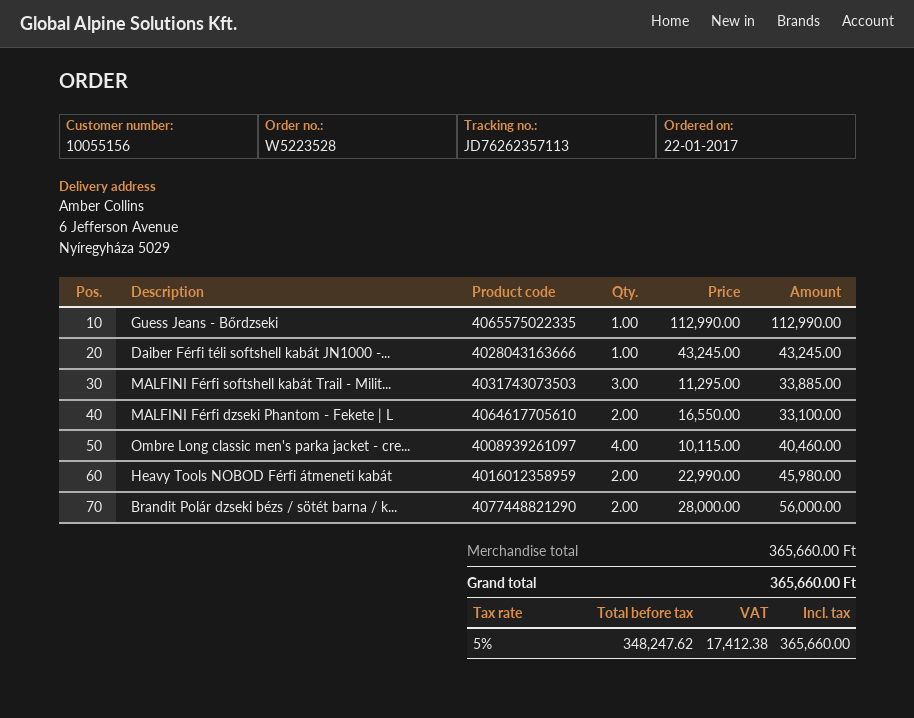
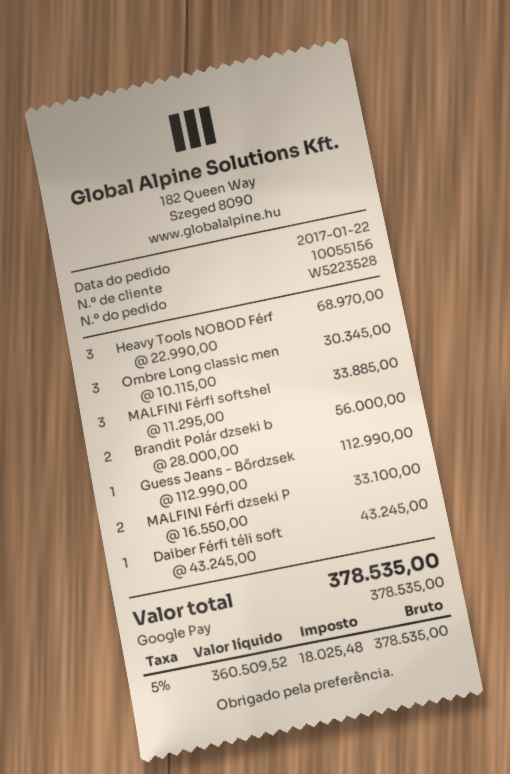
Ombre Long classic men's parka jacket - cre...: 4 x 10115.00 = 40460.00 -> 3 x 10115.00 = 30345.00
Heavy Tools NOBOD Férfi átmeneti kabát: 2 x 22990.00 = 45980.00 -> 3 x 22990.00 = 68970.00
net: 348247.62 -> 360509.52
tax: 5% = 17412.38 -> 5% = 18025.48
total: 365660.00 -> 378535.00

